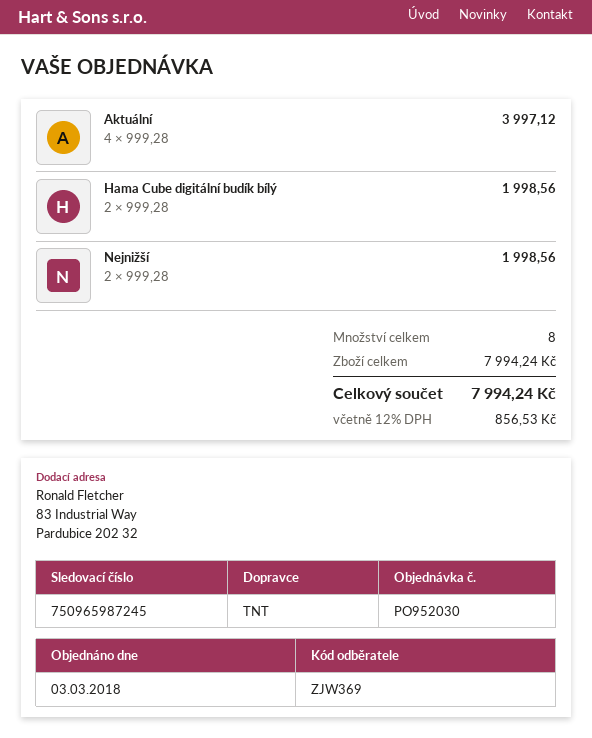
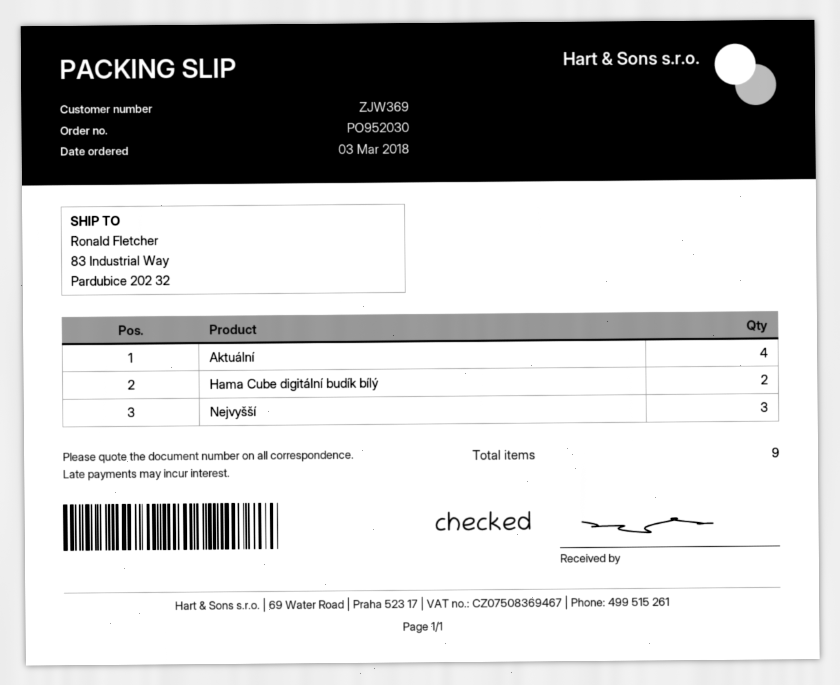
Nejnižší: 2 -> none
Nejvyšší: none -> 3
total quantity: 8 -> 9

